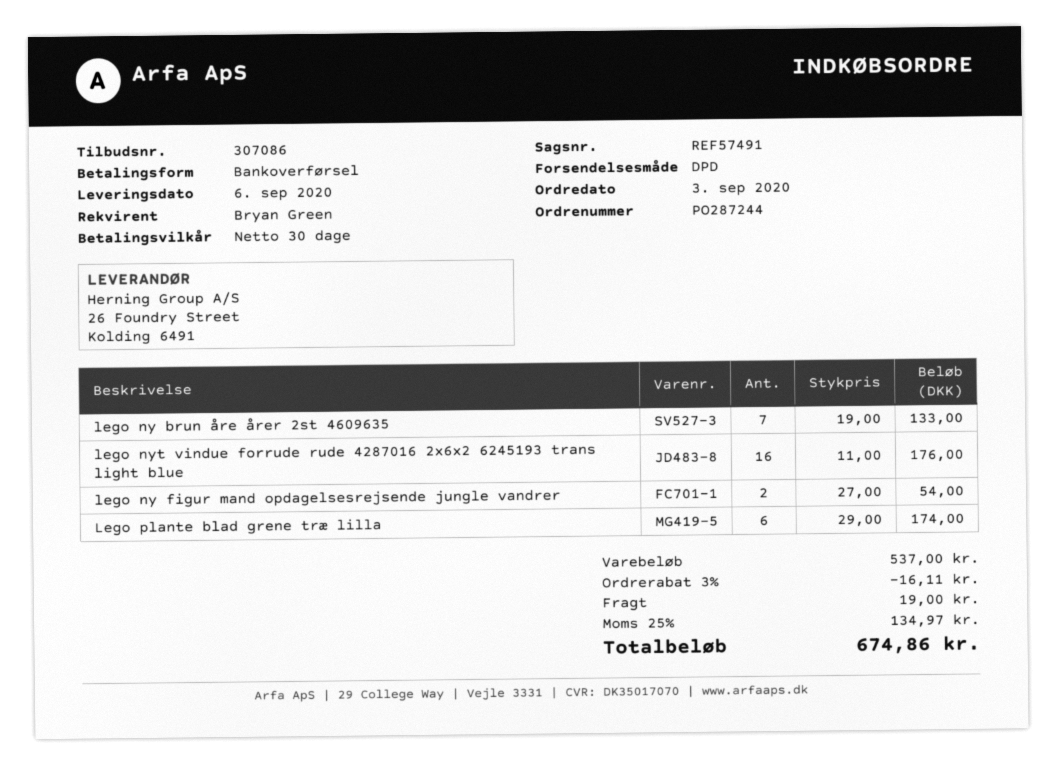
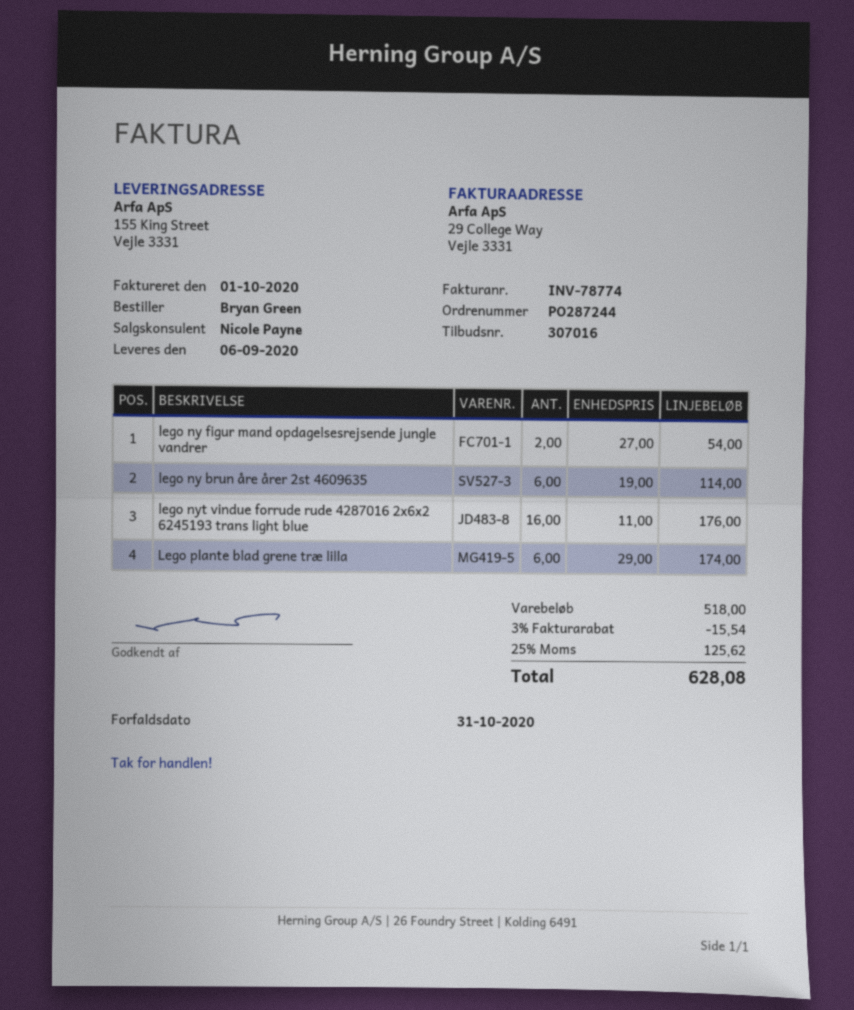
quote number: 307086 -> 307016
lego ny brun åre årer 2st 4609635: 7 x 19.00 = 133.00 -> 6 x 19.00 = 114.00
subtotal: 537.00 -> 518.00
discount: 3% = 16.11 -> 3% = 15.54
shipping: 19.00 -> none
tax: 25% = 134.97 -> 25% = 125.62
total: 674.86 -> 628.08

